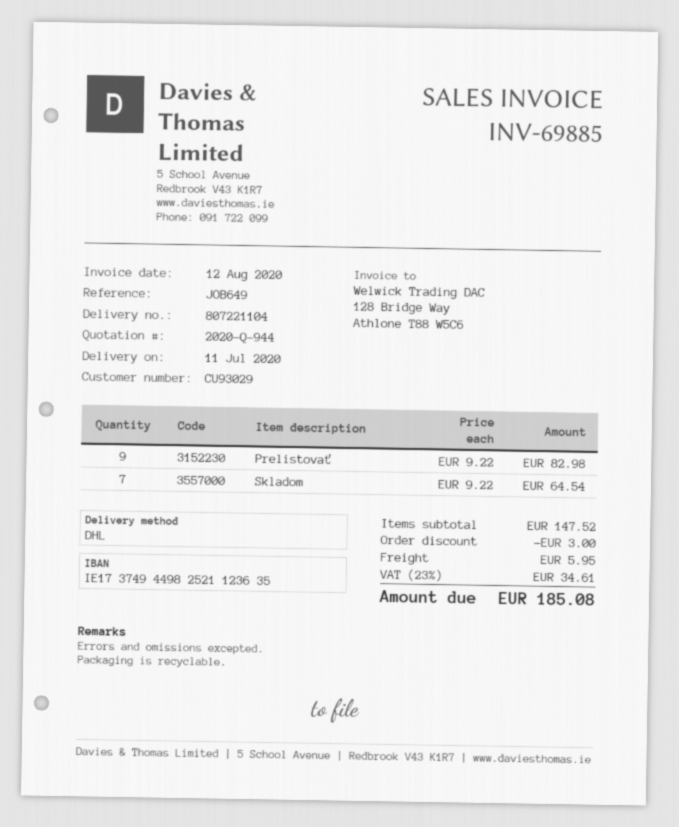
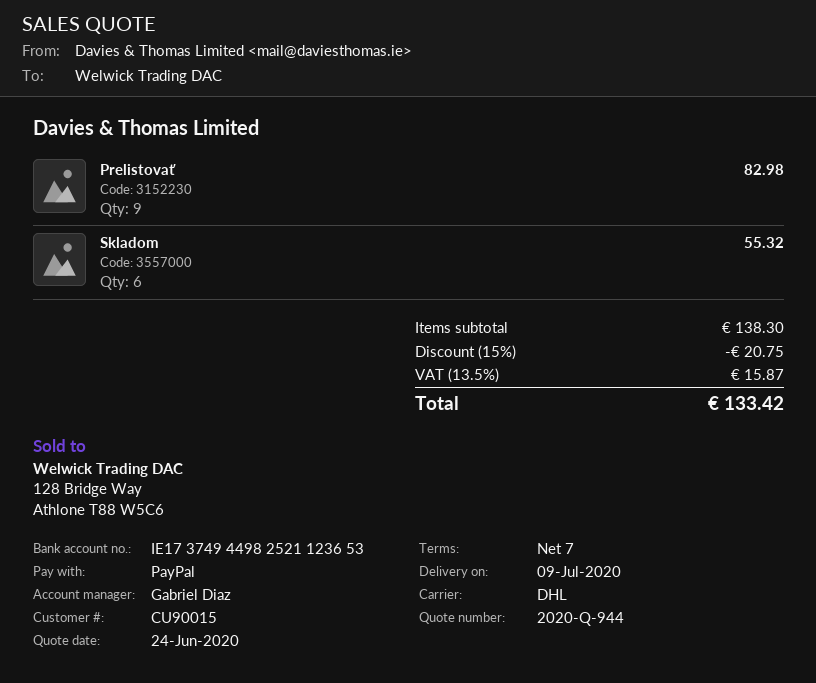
delivery date: 2020-07-11 -> 2020-07-09
customer number: CU93029 -> CU90015
bank account: IE17374944982521123635 -> IE17374944982521123653
Skladom: 7 for 64.54 -> 6 for 55.32
subtotal: 147.52 -> 138.30
discount: 3.00 -> 20.75
shipping: 5.95 -> none
tax: 23% = 34.61 -> 13.5% = 15.87
total: 185.08 -> 133.42

